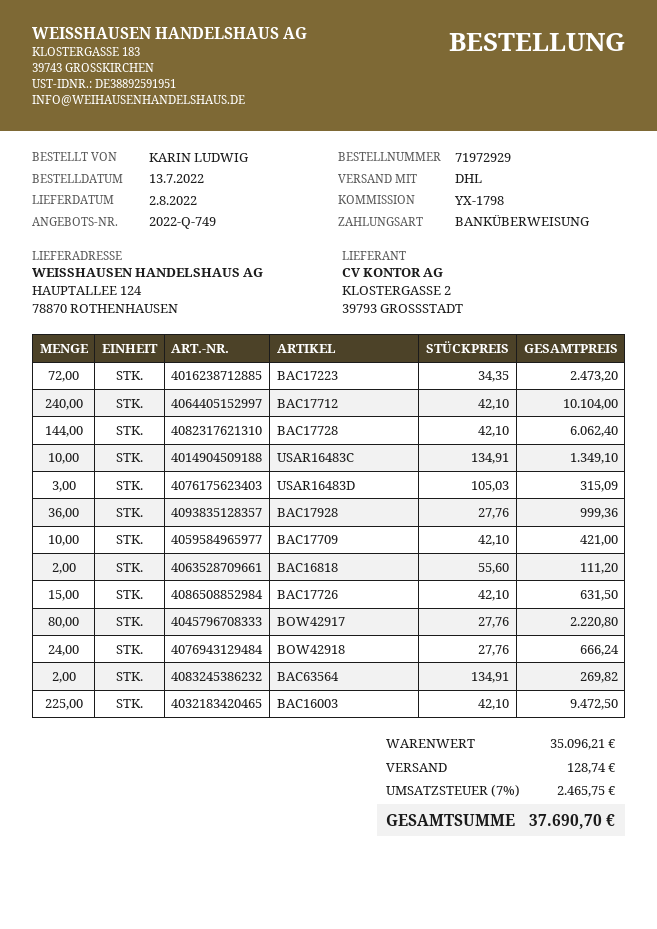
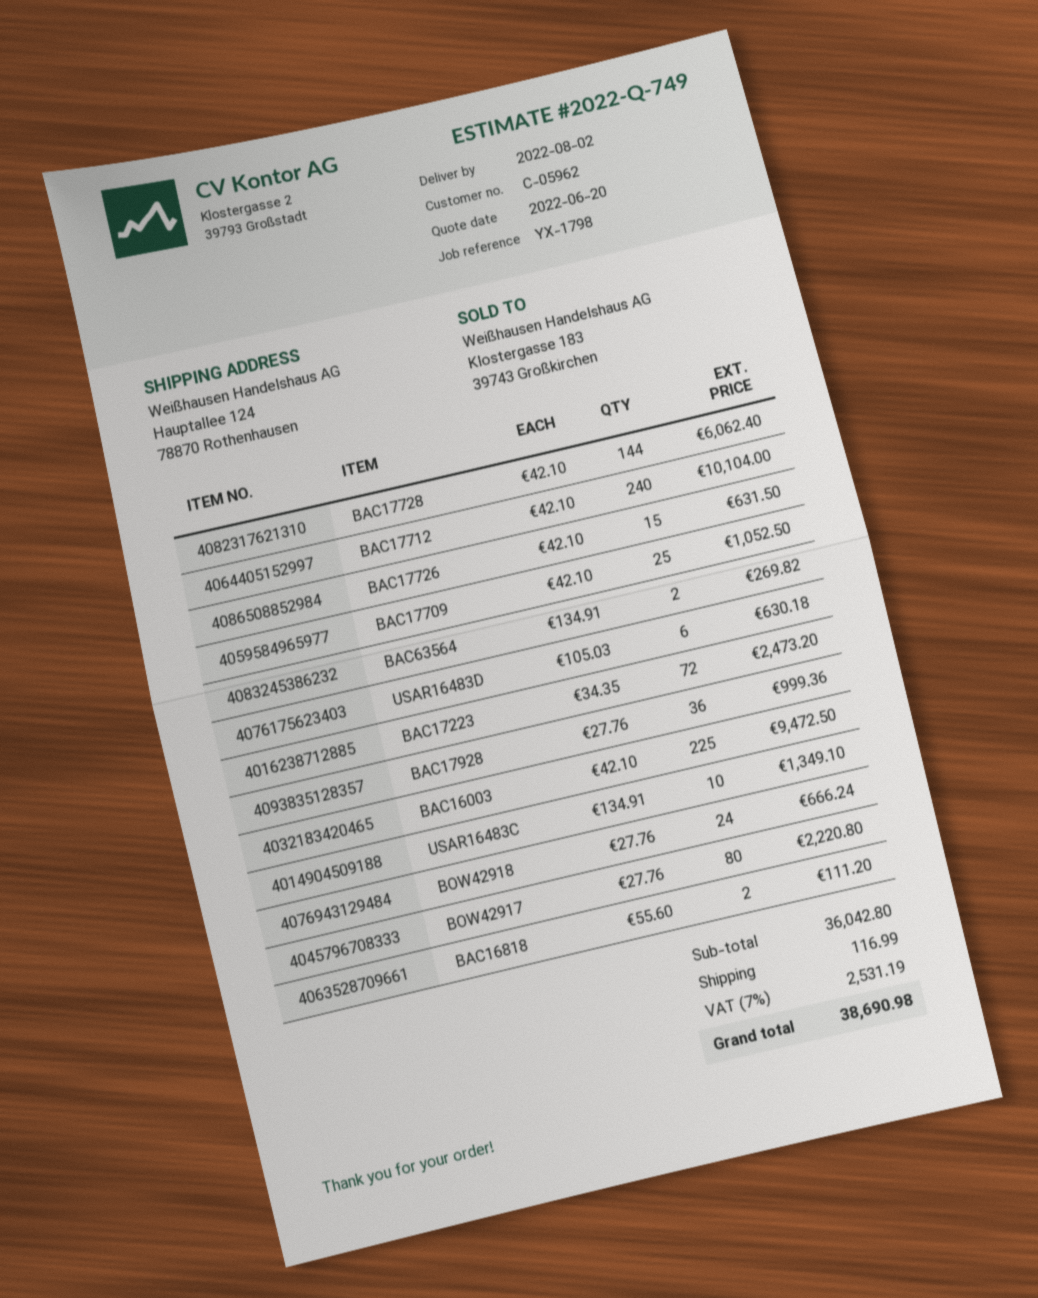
USAR16483D: 3 x 105.03 = 315.09 -> 6 x 105.03 = 630.18
BAC17709: 10 x 42.10 = 421.00 -> 25 x 42.10 = 1052.50
subtotal: 35096.21 -> 36042.80
shipping: 128.74 -> 116.99
tax: 7% = 2465.75 -> 7% = 2531.19
total: 37690.70 -> 38690.98

